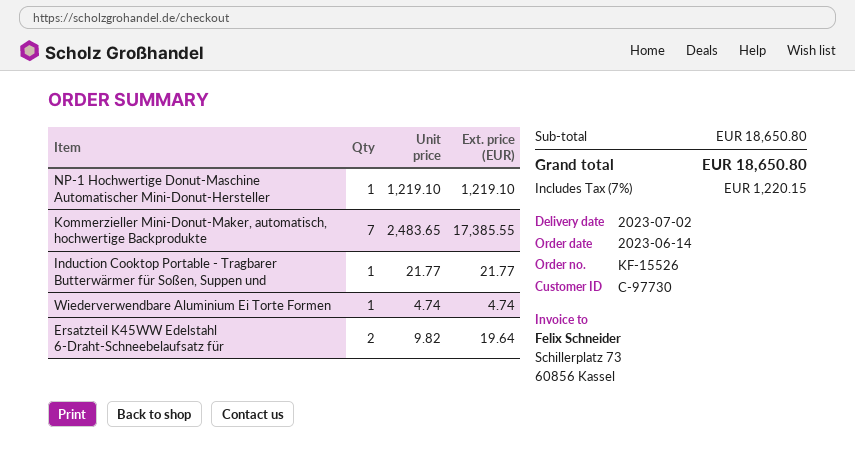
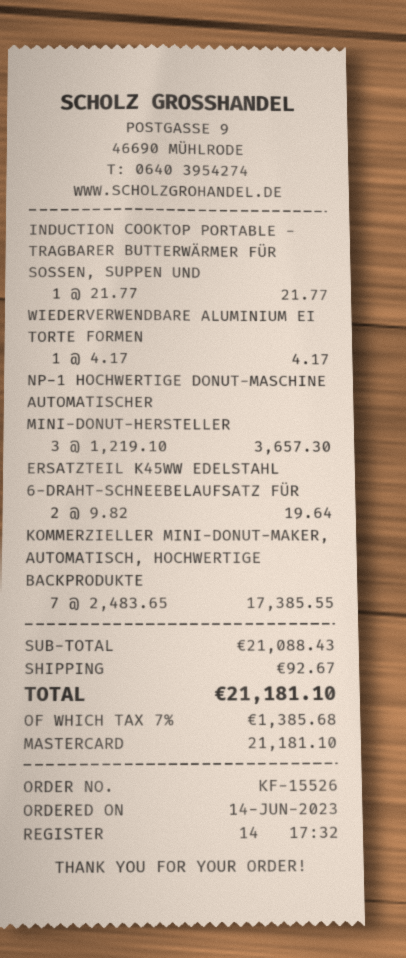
NP-1 Hochwertige Donut-Maschine Automatischer Mini-Donut-Hersteller: 1 x 1219.10 = 1219.10 -> 3 x 1219.10 = 3657.30
Wiederverwendbare Aluminium Ei Torte Formen: 1 x 4.74 = 4.74 -> 1 x 4.17 = 4.17
subtotal: 18650.80 -> 21088.43
shipping: none -> 92.67
tax: 7% = 1220.15 -> 7% = 1385.68
total: 18650.80 -> 21181.10

